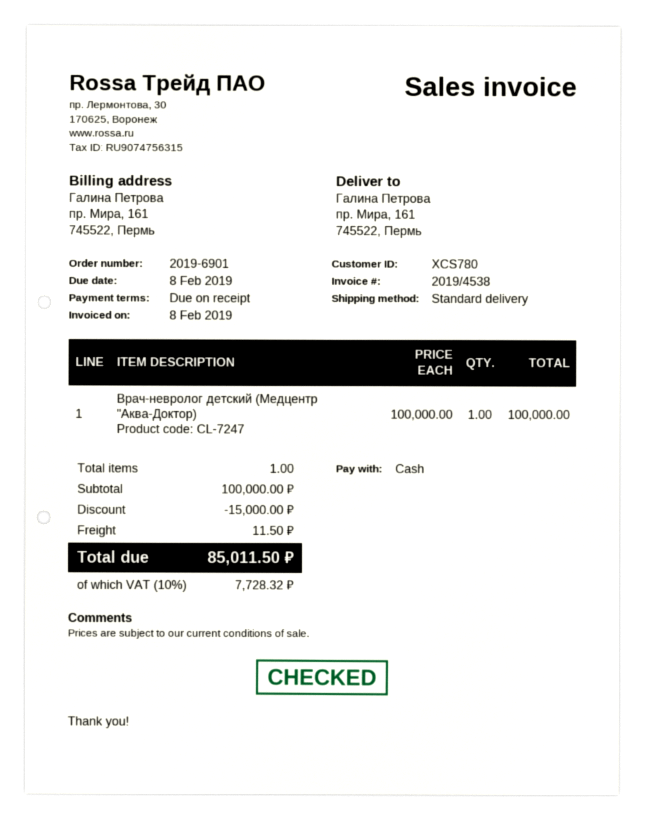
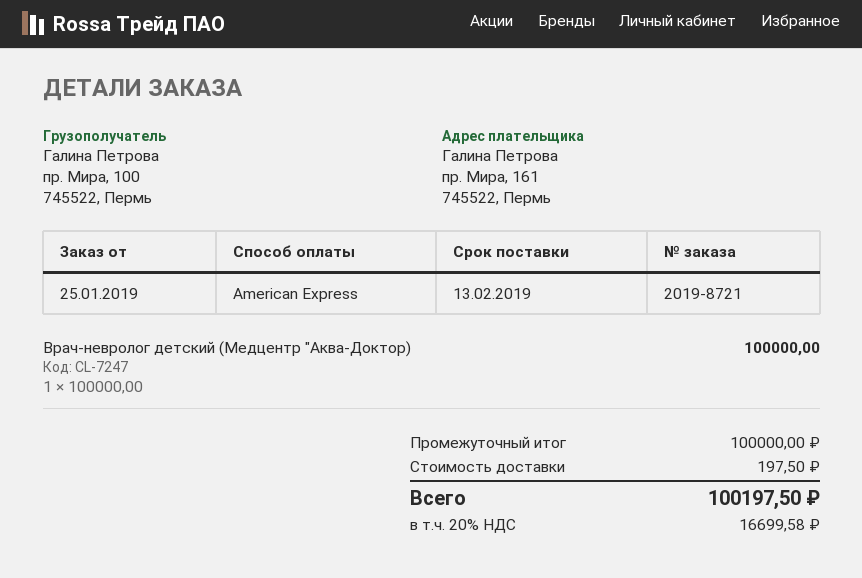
order number: 2019-6901 -> 2019-8721
payment method: cash -> American Express
ship to: пр. Мира, 161, 745522, Пермь -> пр. Мира, 100, 745522, Пермь
discount: 15000.00 -> none
shipping: 11.50 -> 197.50
tax: 10% = 7728.32 -> 20% = 16699.58
total: 85011.50 -> 100197.50

